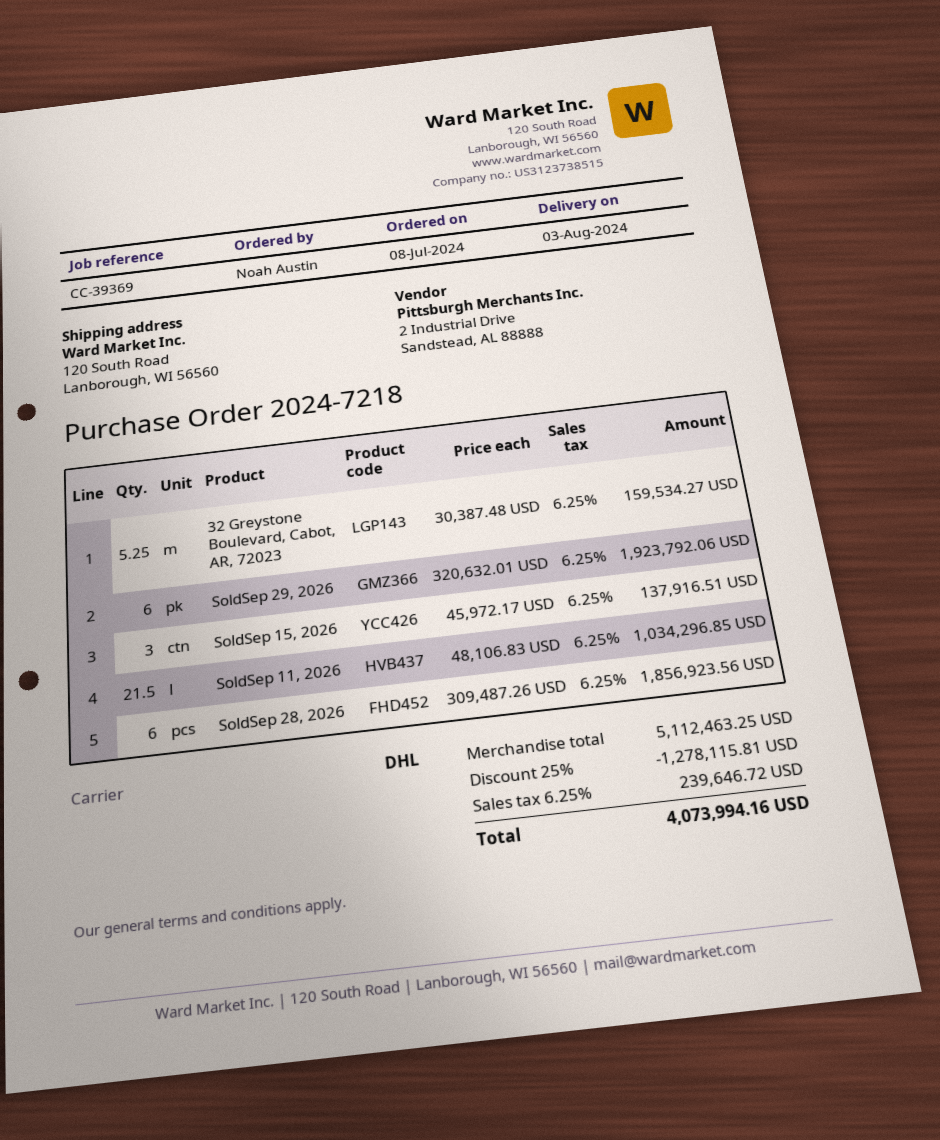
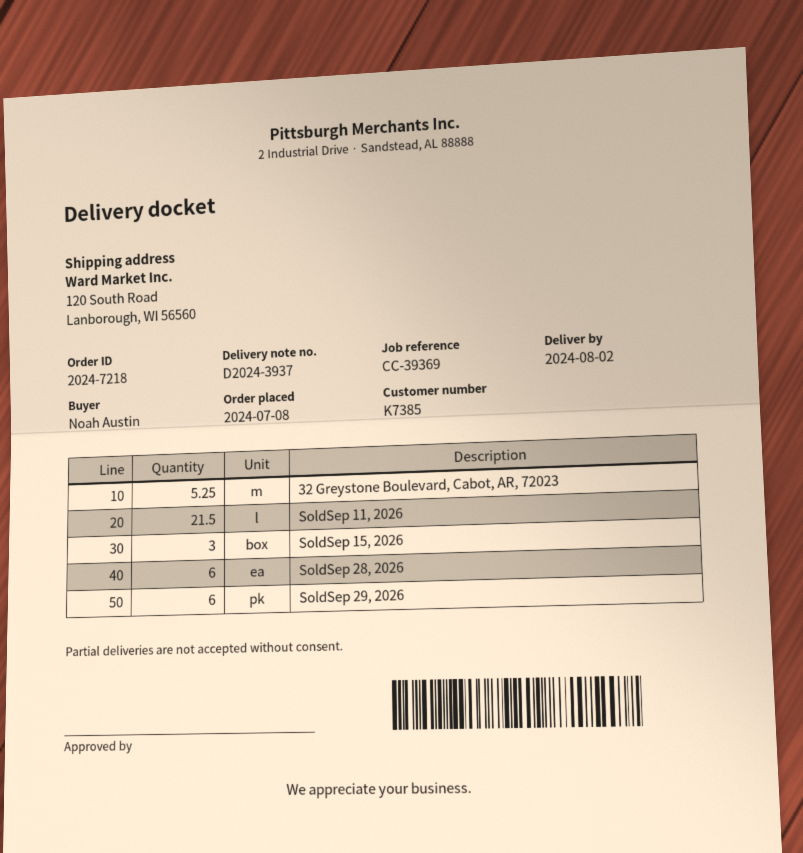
delivery date: 2024-08-03 -> 2024-08-02

